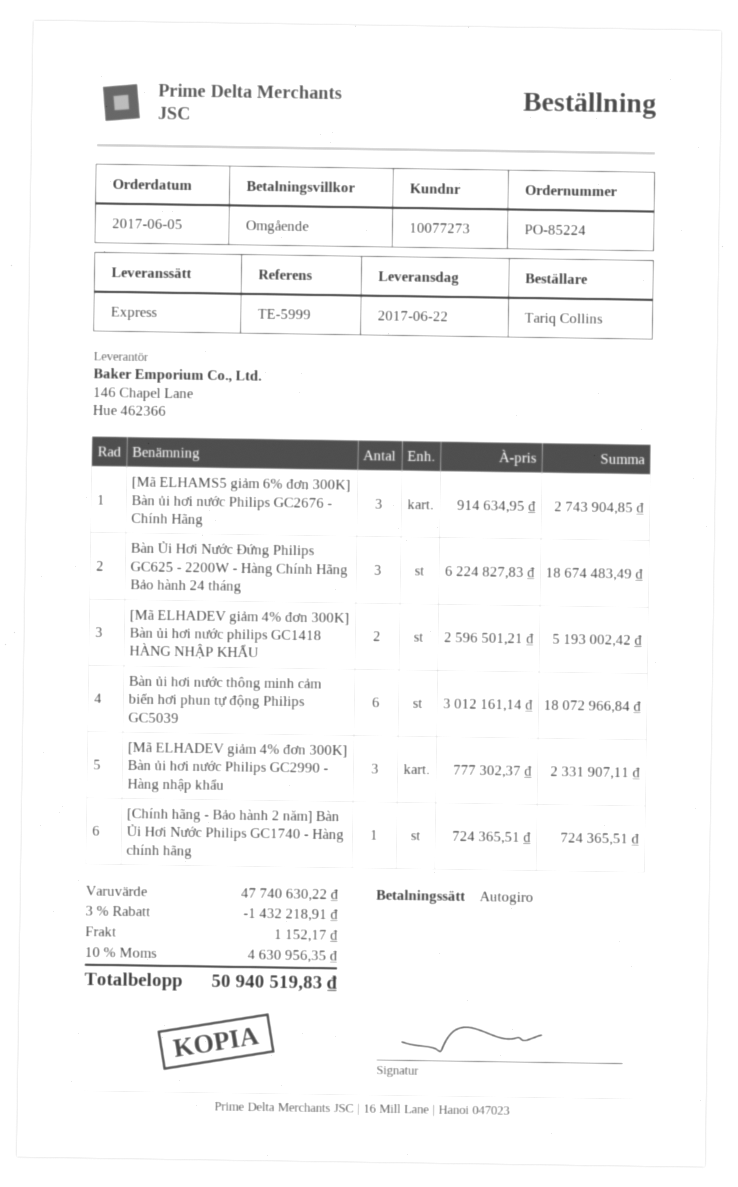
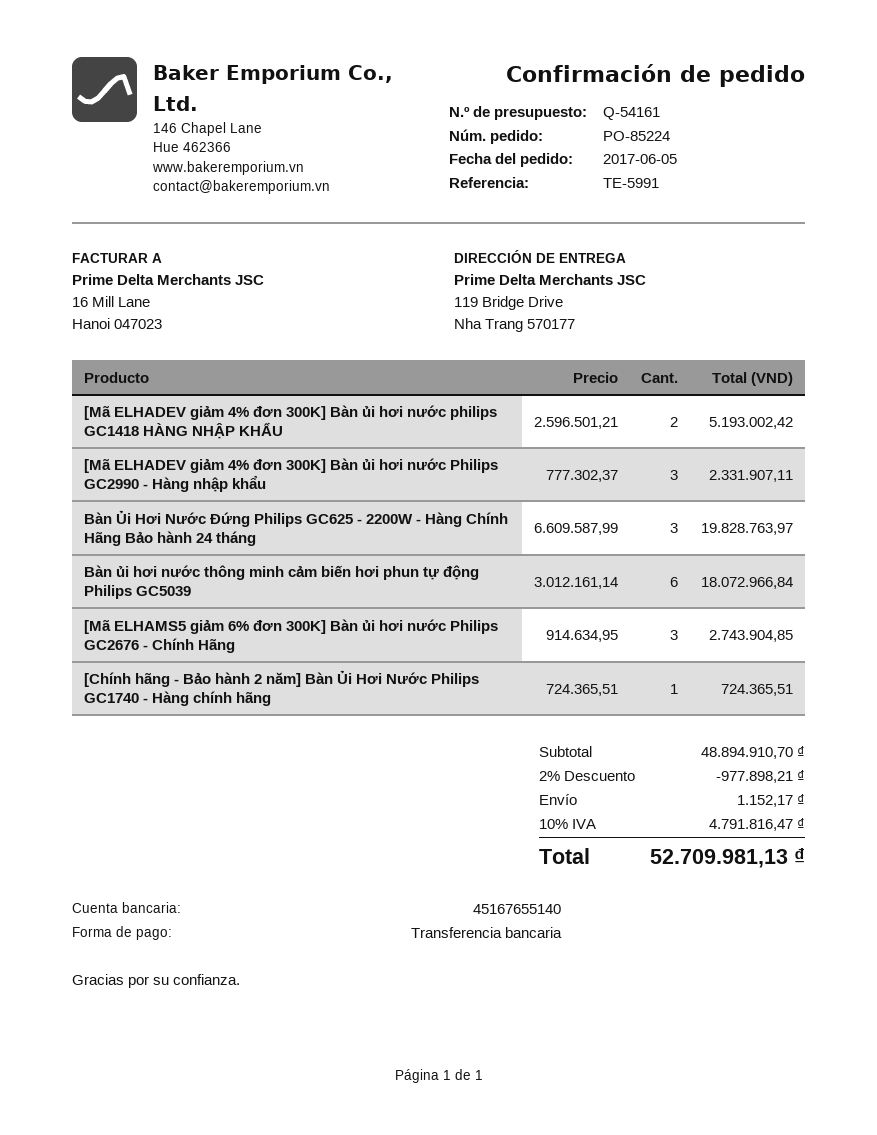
reference: TE-5999 -> TE-5991
payment method: direct debit -> bank transfer
Bàn Ủi Hơi Nước Đứng Philips GC625 - 2200W - Hàng Chính Hãng Bảo hành 24 tháng: 3 x 6224827.83 = 18674483.49 -> 3 x 6609587.99 = 19828763.97
subtotal: 47740630.22 -> 48894910.70
discount: 3% = 1432218.91 -> 2% = 977898.21
tax: 10% = 4630956.35 -> 10% = 4791816.47
total: 50940519.83 -> 52709981.13

